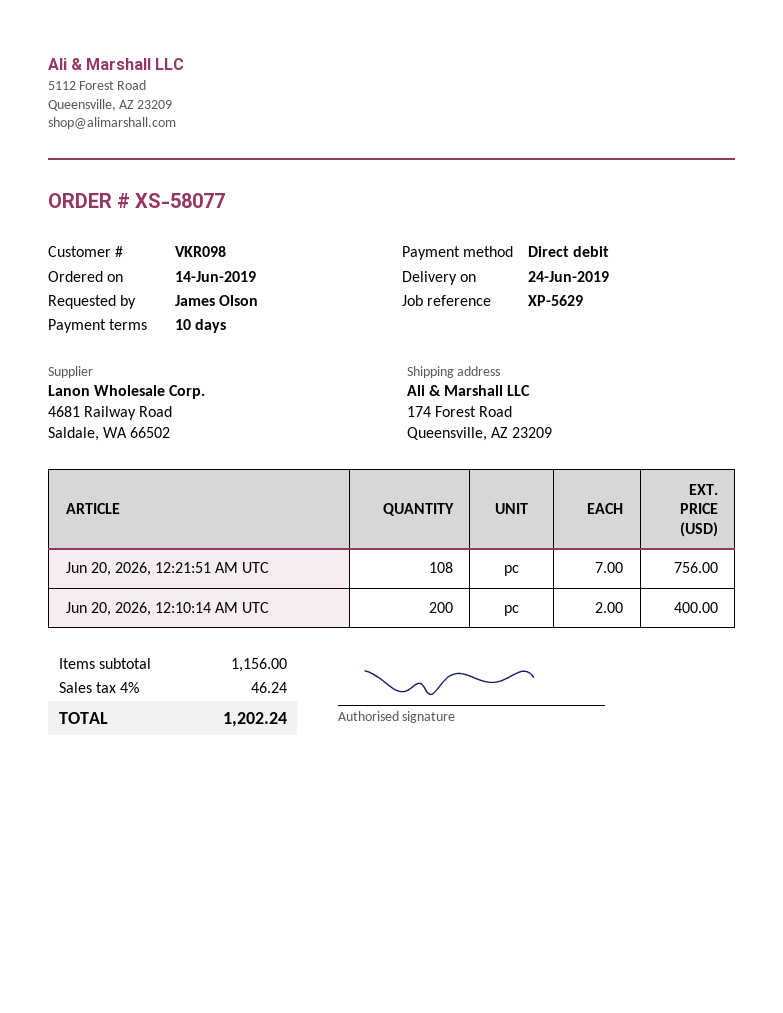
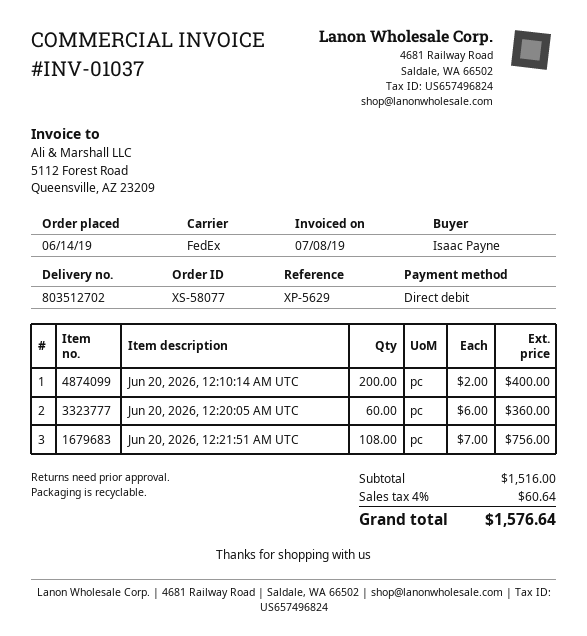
ordered by: James Olson -> Isaac Payne
Jun 20, 2026, 12:20:05 AM UTC: none -> 60 x 6.00 = 360.00
subtotal: 1156.00 -> 1516.00
tax: 4% = 46.24 -> 4% = 60.64
total: 1202.24 -> 1576.64

